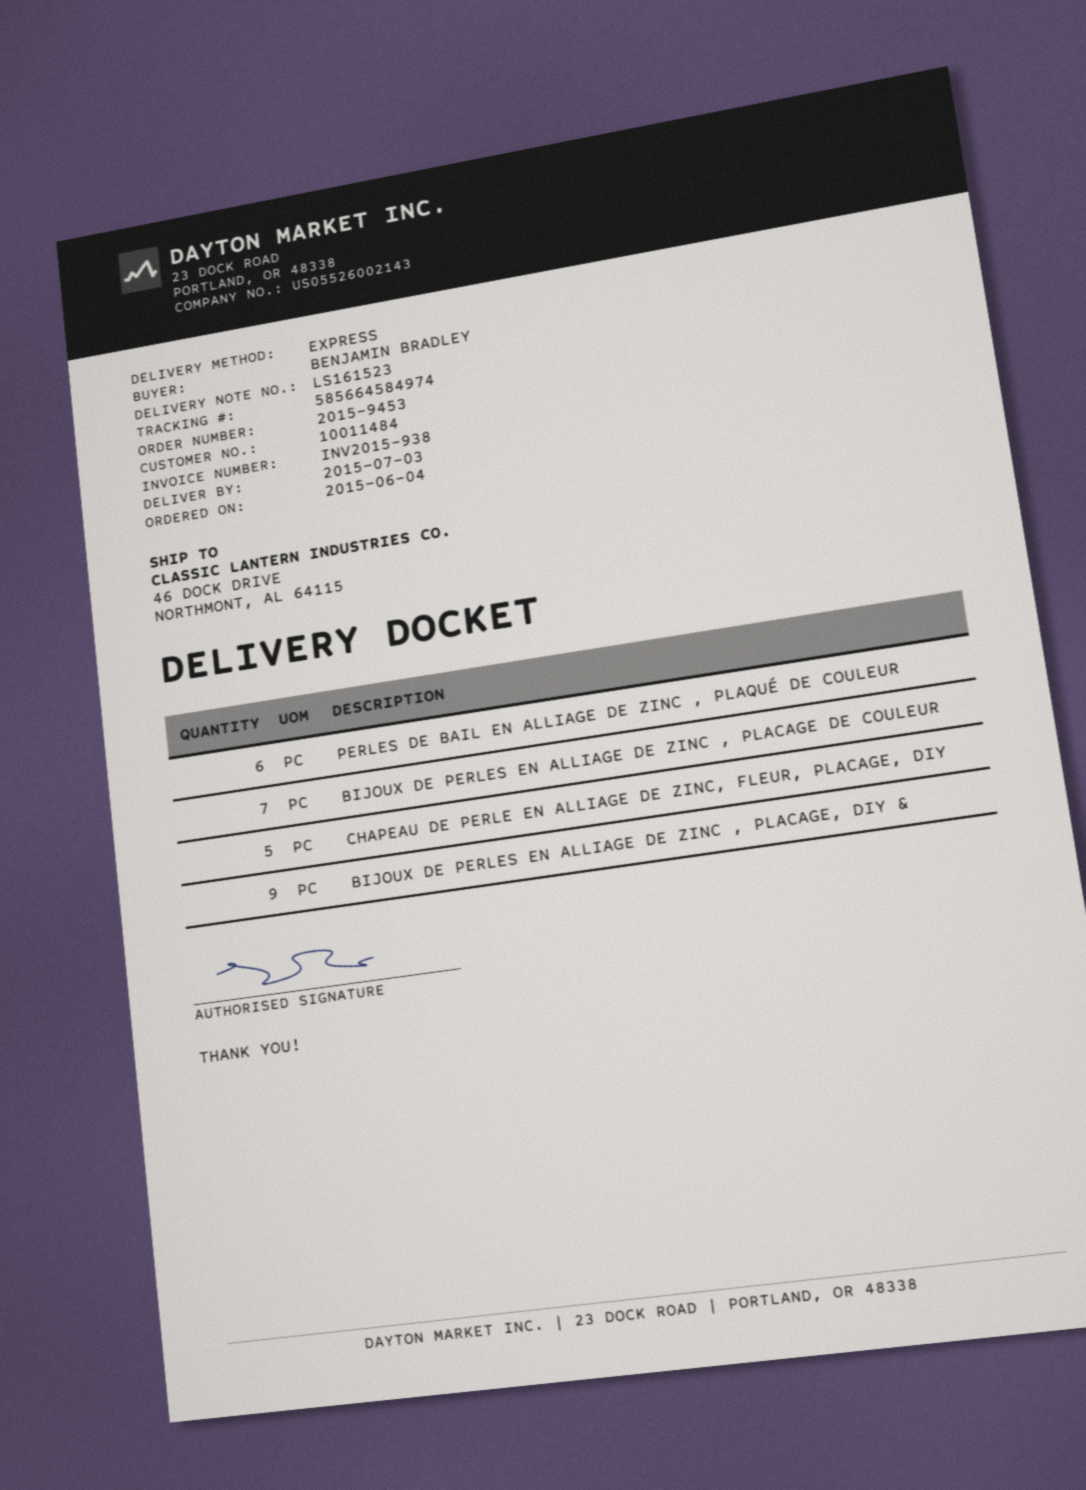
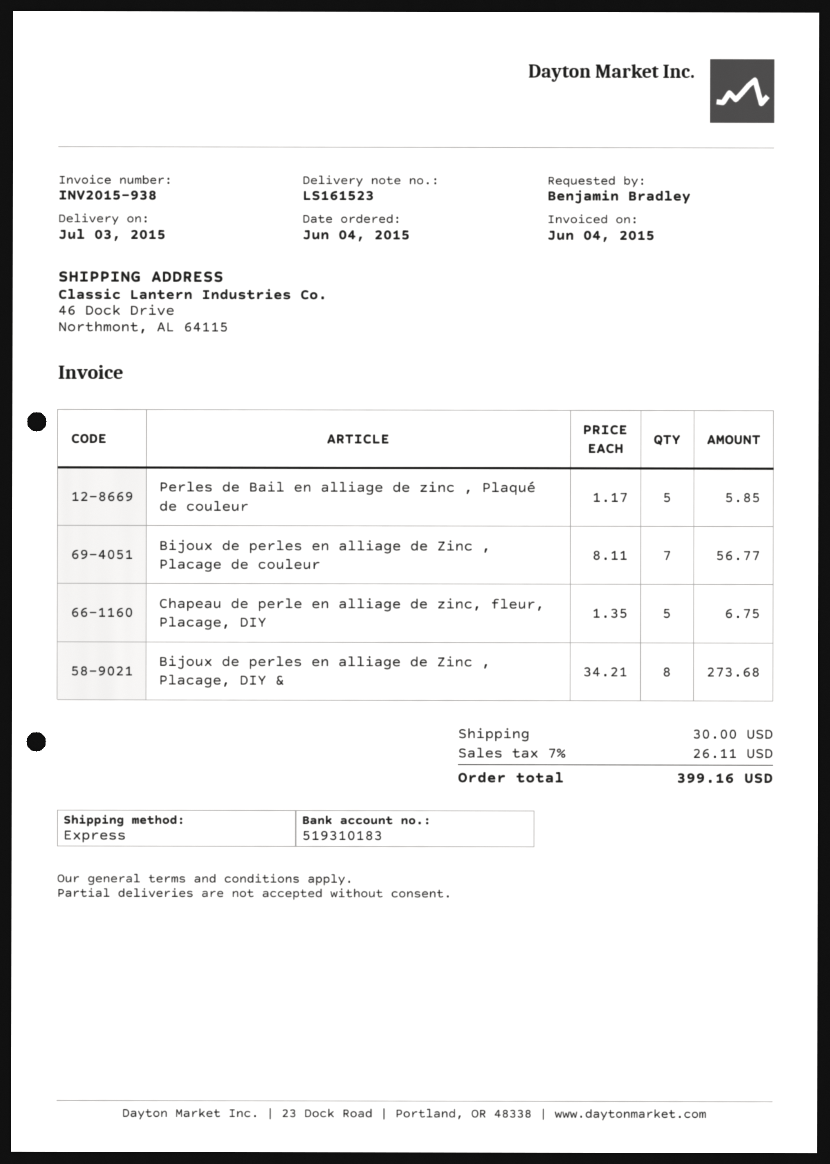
PERLES DE BAIL EN ALLIAGE DE ZINC , PLAQUÉ DE COULEUR: 6 -> 5
BIJOUX DE PERLES EN ALLIAGE DE ZINC , PLACAGE, DIY &: 9 -> 8

